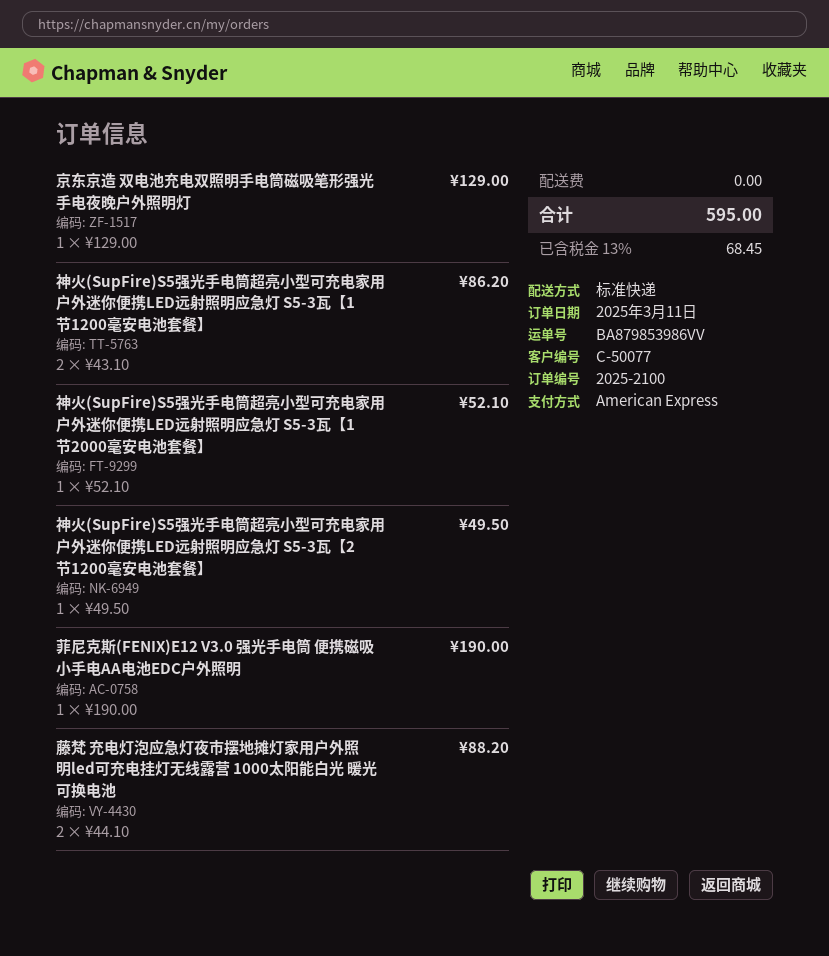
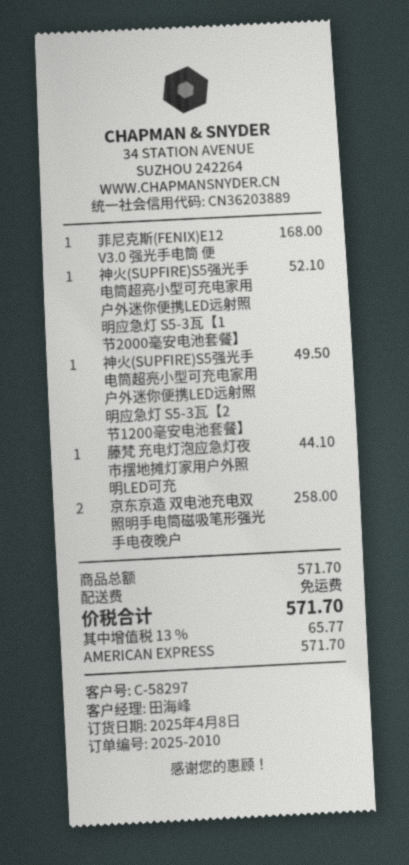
order number: 2025-2100 -> 2025-2010
order date: 2025-03-11 -> 2025-04-08
customer number: C-50077 -> C-58297
京东京造 双电池充电双照明手电筒磁吸笔形强光手电夜晚户外照明灯: 1 for 129.00 -> 2 for 258.00
神火(SupFire)S5强光手电筒超亮小型可充电家用户外迷你便携LED远射照明应急灯 S5-3瓦【1节1200毫安电池套餐】: 2 for 86.20 -> none
菲尼克斯(FENIX)E12 V3.0 强光手电筒 便携磁吸小手电AA电池EDC户外照明: 1 for 190.00 -> 1 for 168.00
藤梵 充电灯泡应急灯夜市摆地摊灯家用户外照明led可充电挂灯无线露营 1000太阳能白光 暖光 可换电池: 2 for 88.20 -> 1 for 44.10
tax: 13% = 68.45 -> 13% = 65.77
total: 595.00 -> 571.70

